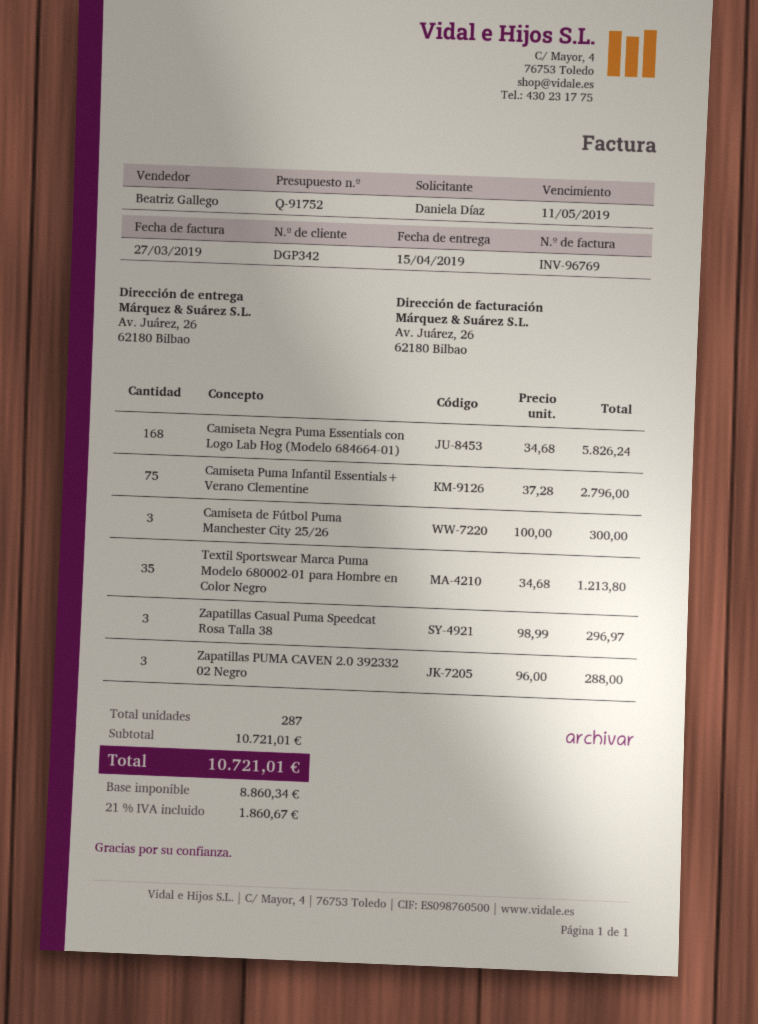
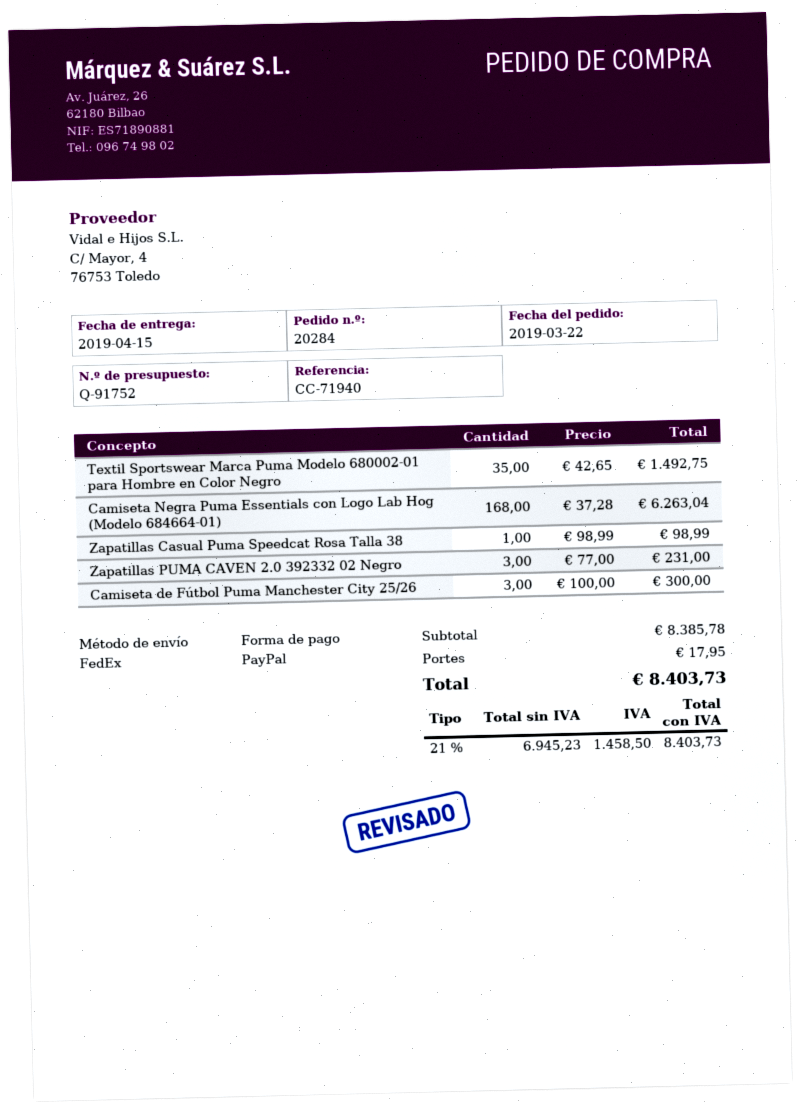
Camiseta Negra Puma Essentials con Logo Lab Hog (Modelo 684664-01): 168 x 34.68 = 5826.24 -> 168 x 37.28 = 6263.04
Camiseta Puma Infantil Essentials+ Verano Clementine: 75 x 37.28 = 2796.00 -> none
Textil Sportswear Marca Puma Modelo 680002-01 para Hombre en Color Negro: 35 x 34.68 = 1213.80 -> 35 x 42.65 = 1492.75
Zapatillas Casual Puma Speedcat Rosa Talla 38: 3 x 98.99 = 296.97 -> 1 x 98.99 = 98.99
Zapatillas PUMA CAVEN 2.0 392332 02 Negro: 3 x 96.00 = 288.00 -> 3 x 77.00 = 231.00
subtotal: 10721.01 -> 8385.78
shipping: none -> 17.95
net: 8860.34 -> 6945.23
tax: 21% = 1860.67 -> 21% = 1458.50
total: 10721.01 -> 8403.73

